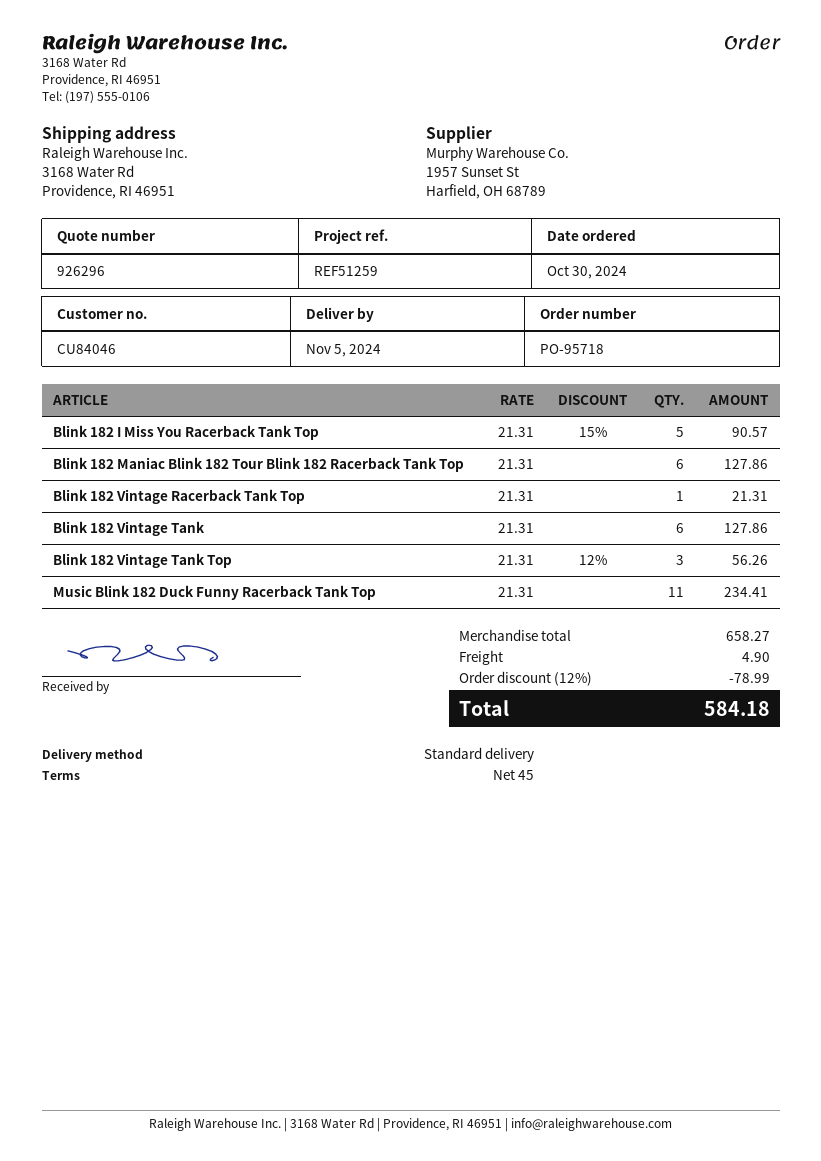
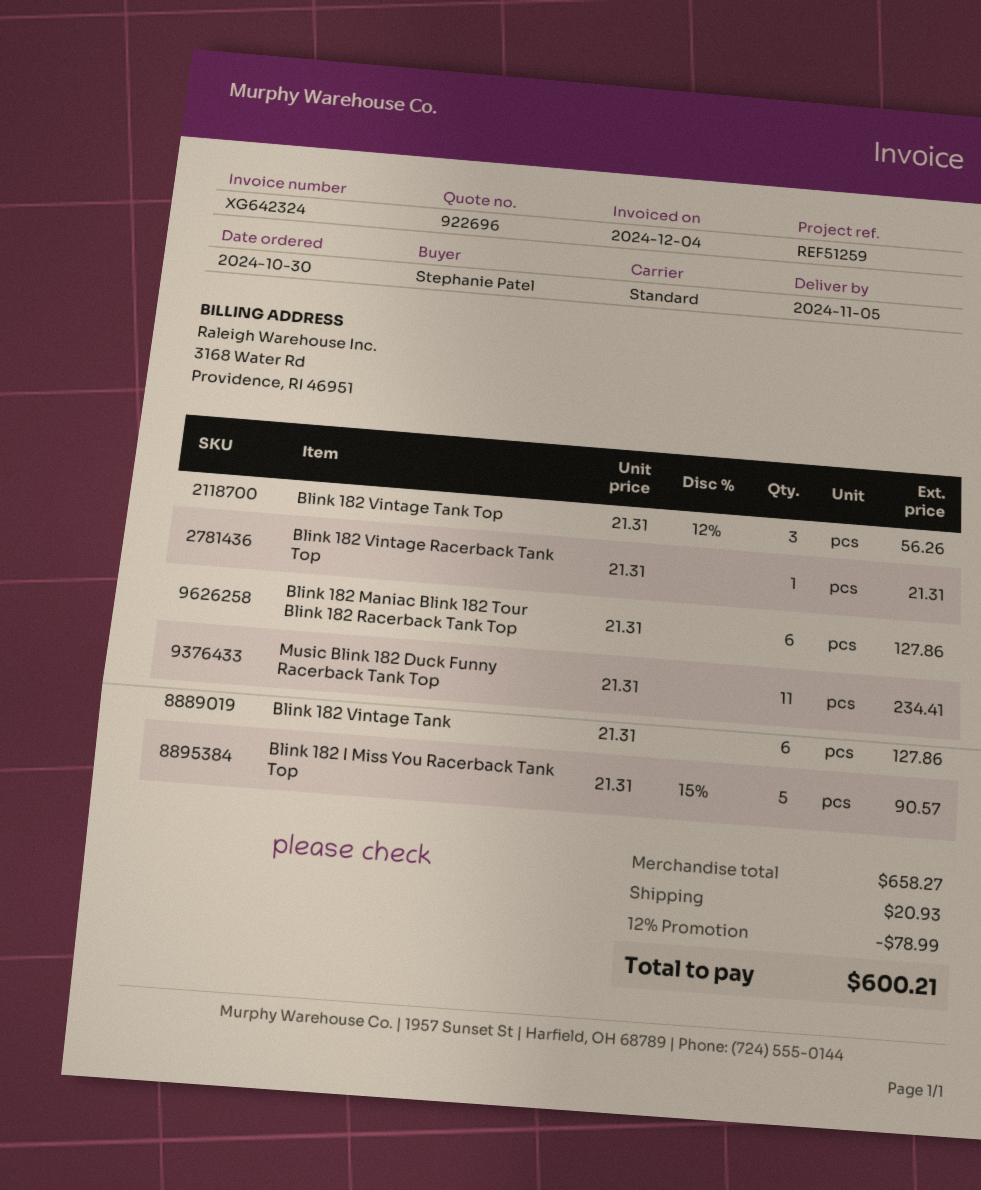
quote number: 926296 -> 922696
shipping: 4.90 -> 20.93
total: 584.18 -> 600.21

